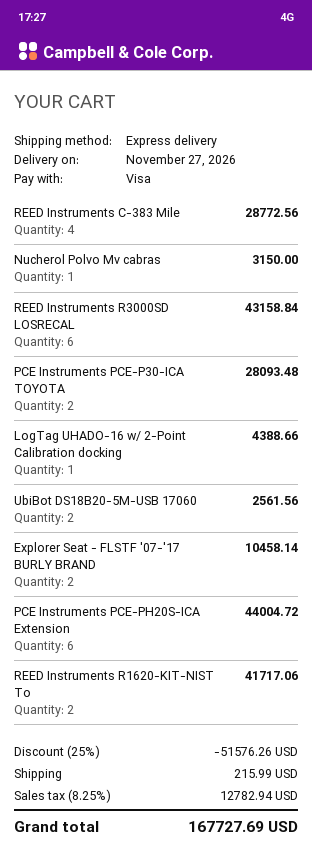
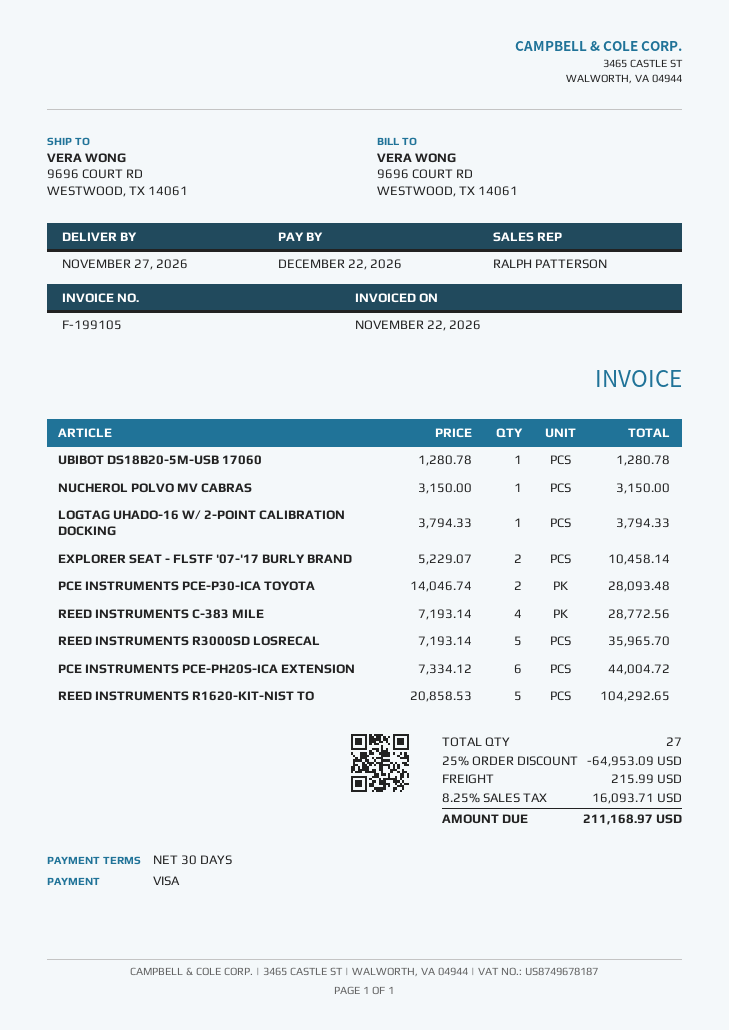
REED Instruments R3000SD LOSRECAL: 6 for 43158.84 -> 5 for 35965.70
LogTag UHADO-16 w/ 2-Point Calibration docking: 1 for 4388.66 -> 1 for 3794.33
UbiBot DS18B20-5M-USB 17060: 2 for 2561.56 -> 1 for 1280.78
REED Instruments R1620-KIT-NIST To: 2 for 41717.06 -> 5 for 104292.65
discount: 25% = 51576.26 -> 25% = 64953.09
tax: 8.25% = 12782.94 -> 8.25% = 16093.71
total: 167727.69 -> 211168.97

